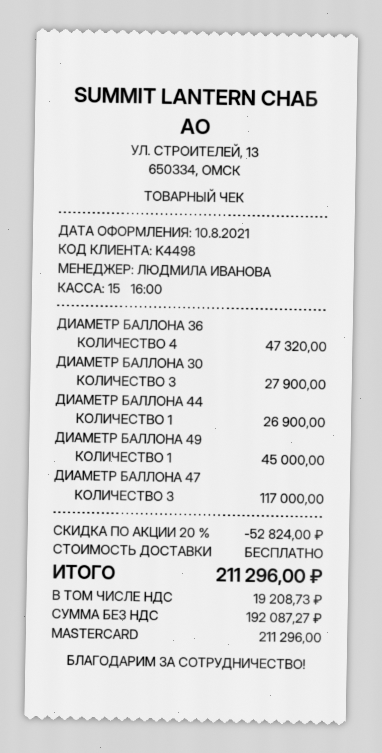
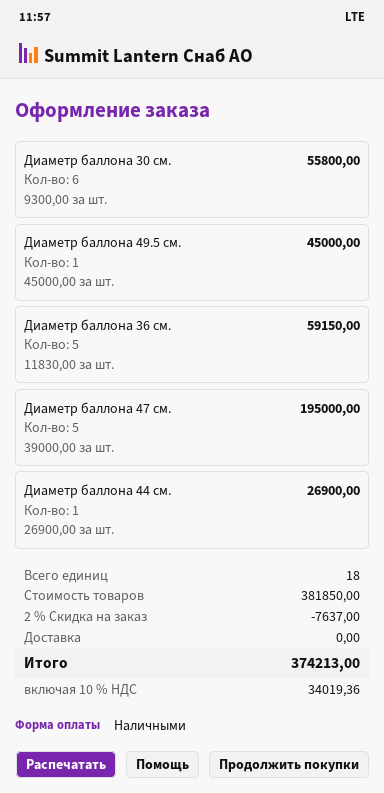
payment method: Mastercard -> cash
ДИАМЕТР БАЛЛОНА 36: 4 for 47320.00 -> 5 for 59150.00
ДИАМЕТР БАЛЛОНА 30: 3 for 27900.00 -> 6 for 55800.00
ДИАМЕТР БАЛЛОНА 47: 3 for 117000.00 -> 5 for 195000.00
discount: 20% = 52824.00 -> 2% = 7637.00
tax: 19208.73 -> 34019.36
total: 211296.00 -> 374213.00

